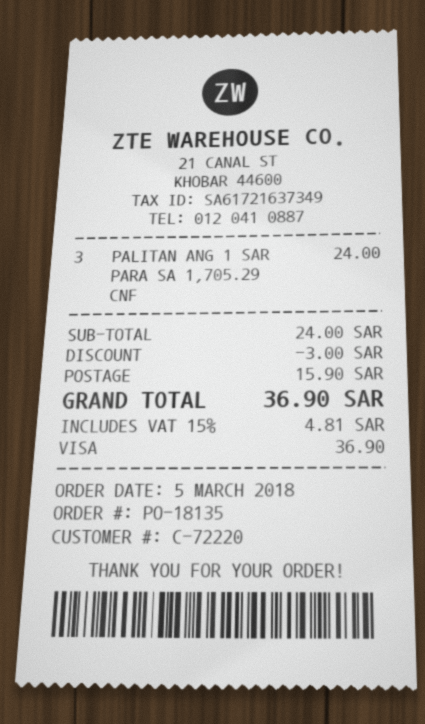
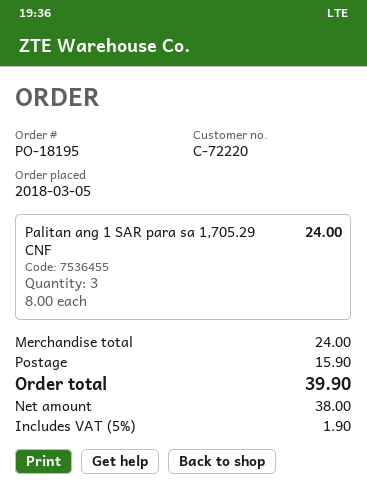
order number: PO-18135 -> PO-18195
discount: 3.00 -> none
tax: 15% = 4.81 -> 5% = 1.90
total: 36.90 -> 39.90

